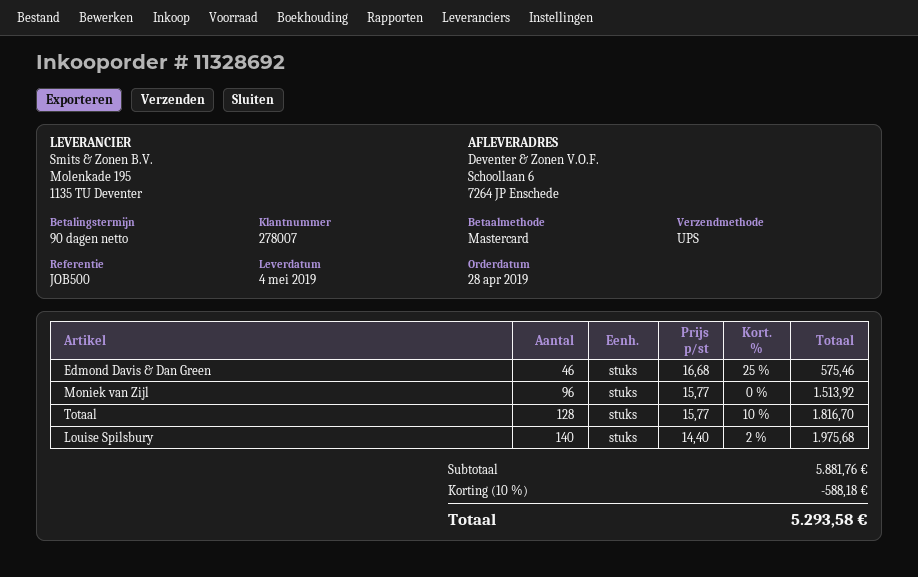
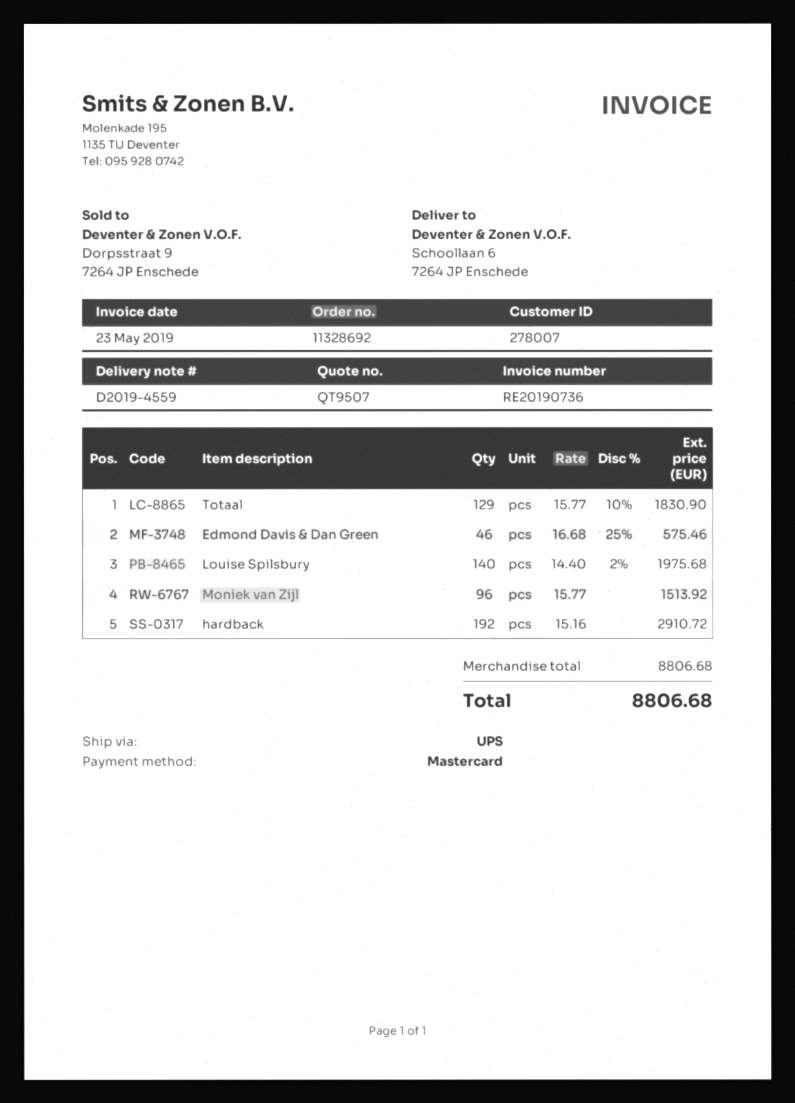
Totaal: 128 x 15.77 - 10% = 1816.70 -> 129 x 15.77 - 10% = 1830.90
hardback: none -> 192 x 15.16 = 2910.72
subtotal: 5881.76 -> 8806.68
discount: 10% = 588.18 -> none
total: 5293.58 -> 8806.68

